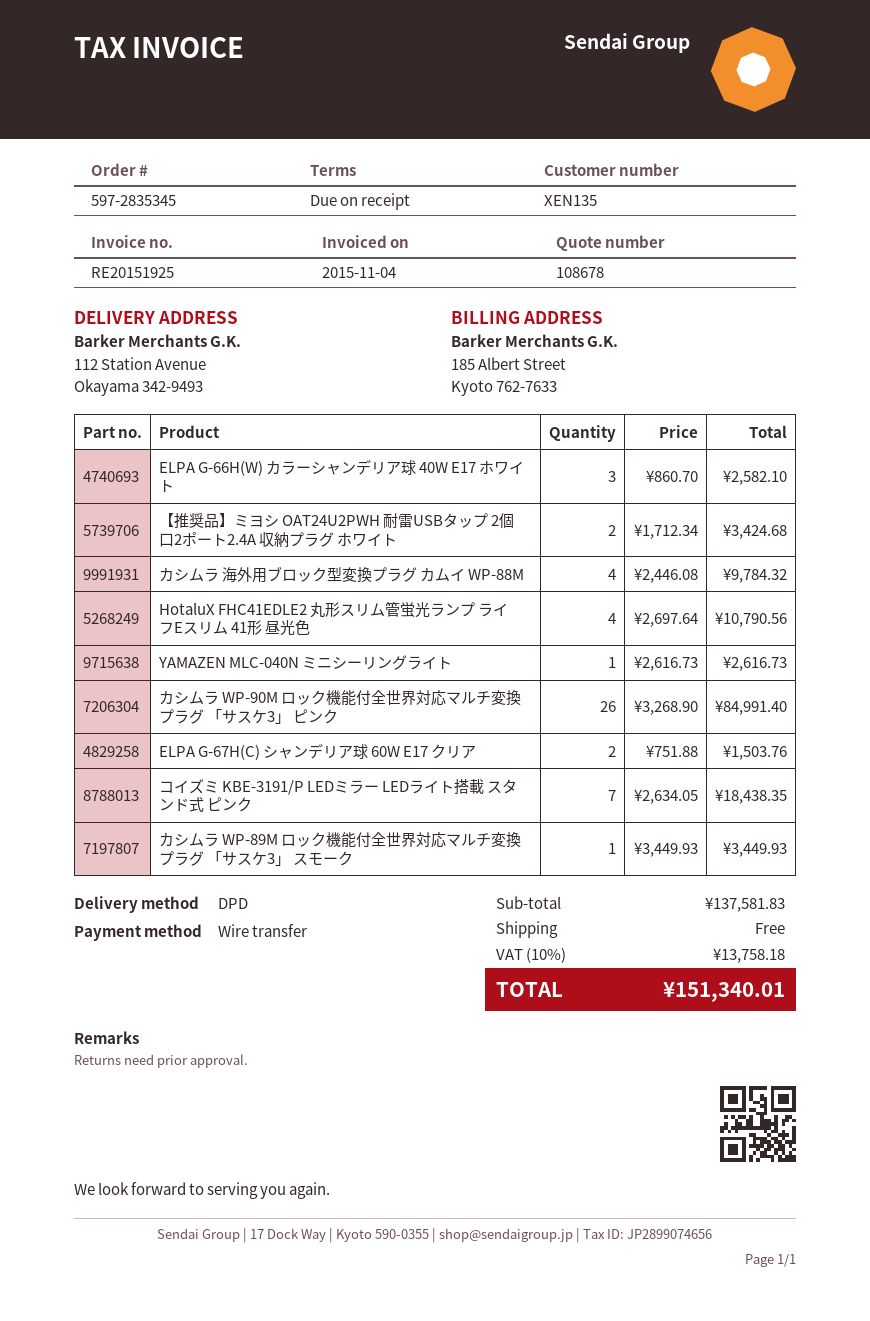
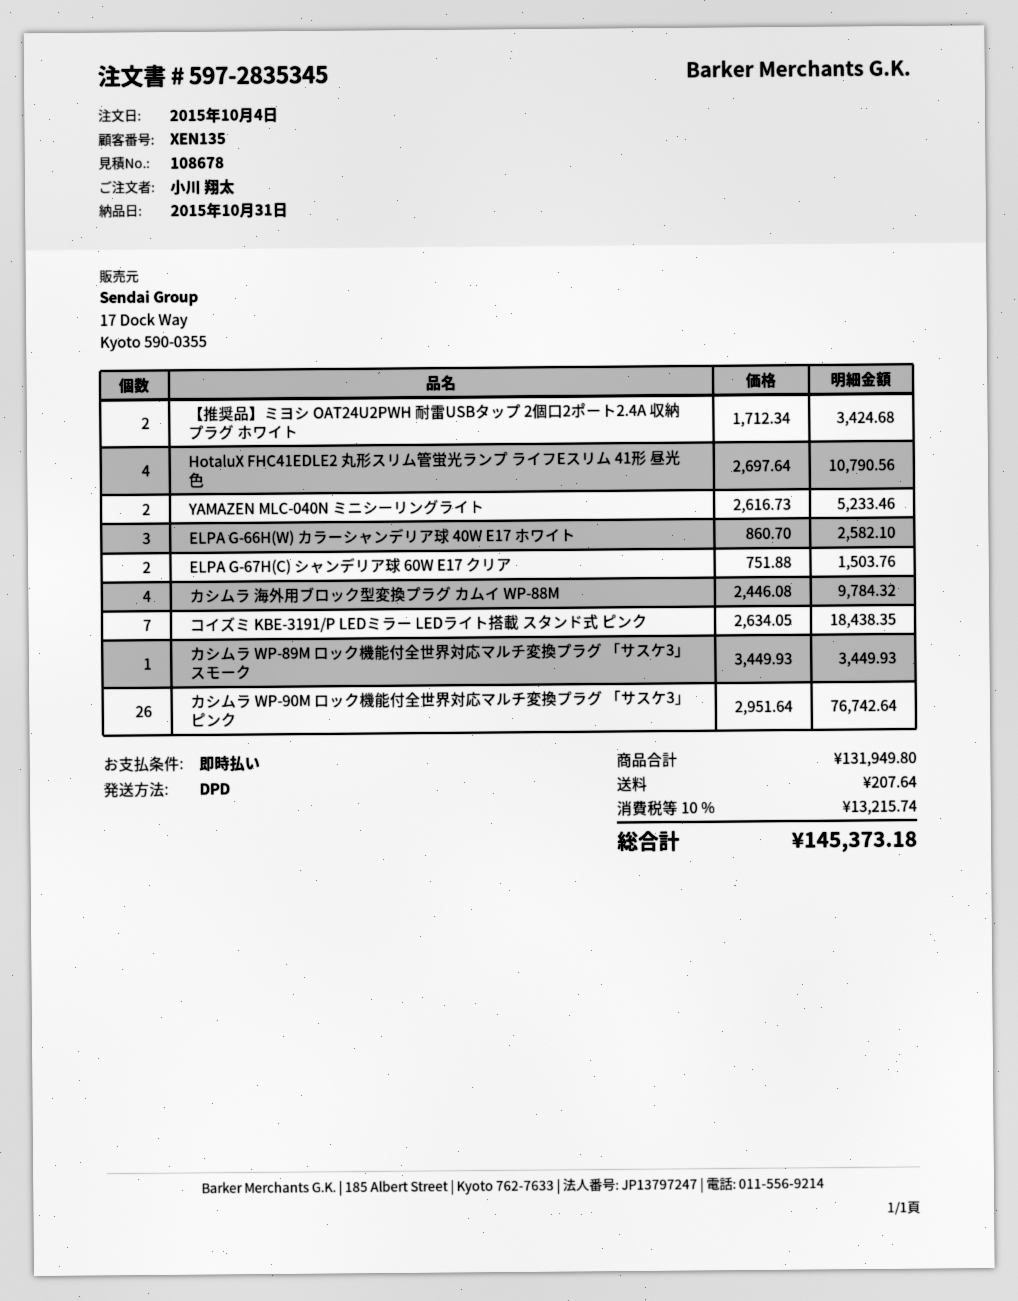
YAMAZEN MLC-040N ミニシーリングライト: 1 x 2616.73 = 2616.73 -> 2 x 2616.73 = 5233.46
カシムラ WP-90M ロック機能付全世界対応マルチ変換プラグ 「サスケ3」 ピンク: 26 x 3268.90 = 84991.40 -> 26 x 2951.64 = 76742.64
subtotal: 137581.83 -> 131949.80
shipping: 0.00 -> 207.64
tax: 10% = 13758.18 -> 10% = 13215.74
total: 151340.01 -> 145373.18

